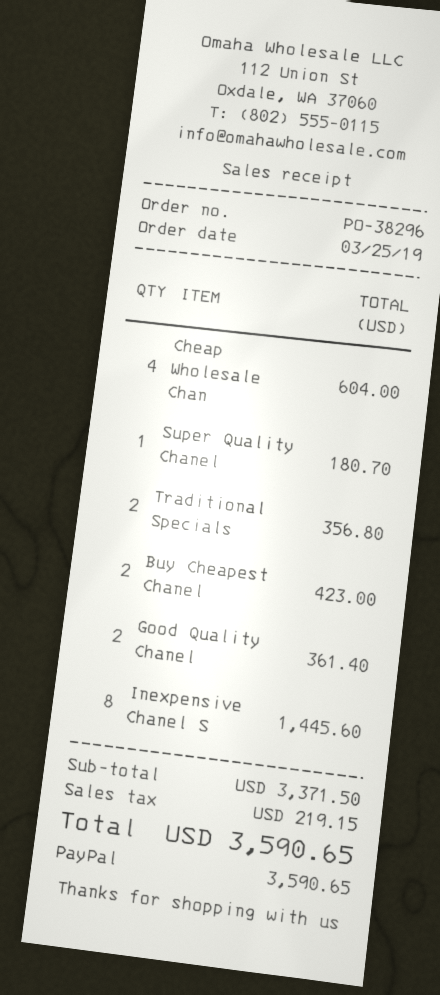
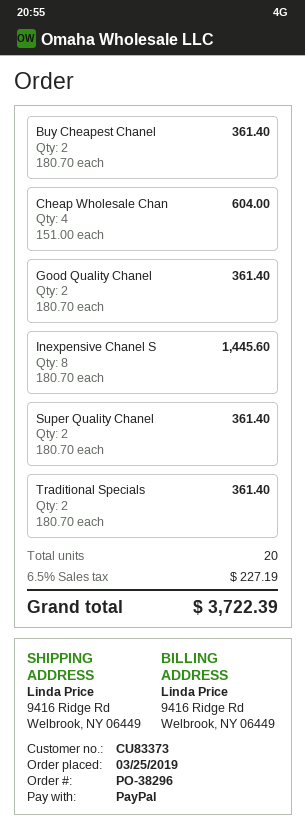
Super Quality Chanel: 1 for 180.70 -> 2 for 361.40
Traditional Specials: 2 for 356.80 -> 2 for 361.40
Buy Cheapest Chanel: 2 for 423.00 -> 2 for 361.40
tax: 219.15 -> 227.19
total: 3590.65 -> 3722.39

